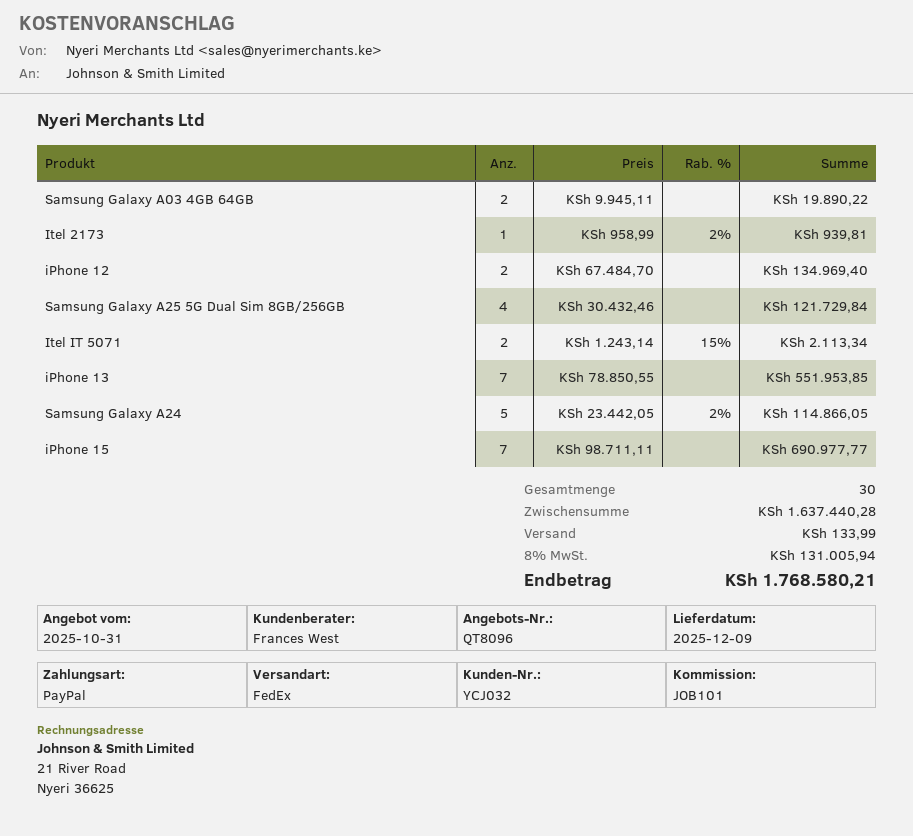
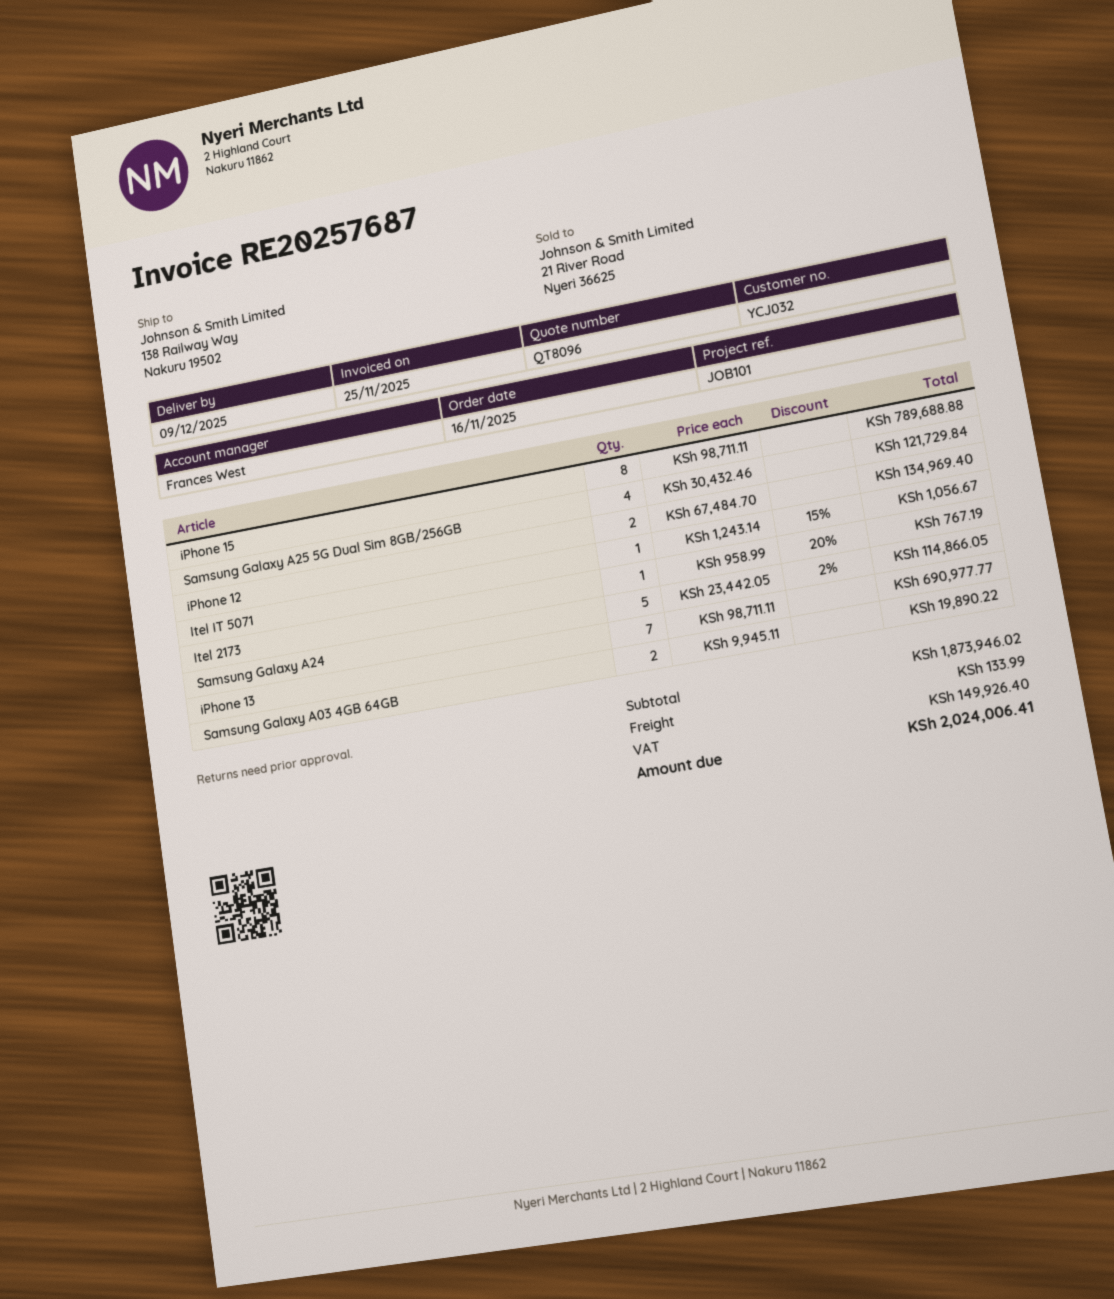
Itel 2173: 1 x 958.99 - 2% = 939.81 -> 1 x 958.99 - 20% = 767.19
Itel IT 5071: 2 x 1243.14 - 15% = 2113.34 -> 1 x 1243.14 - 15% = 1056.67
iPhone 13: 7 x 78850.55 = 551953.85 -> 7 x 98711.11 = 690977.77
iPhone 15: 7 x 98711.11 = 690977.77 -> 8 x 98711.11 = 789688.88
subtotal: 1637440.28 -> 1873946.02
tax: 131005.94 -> 149926.40
total: 1768580.21 -> 2024006.41

